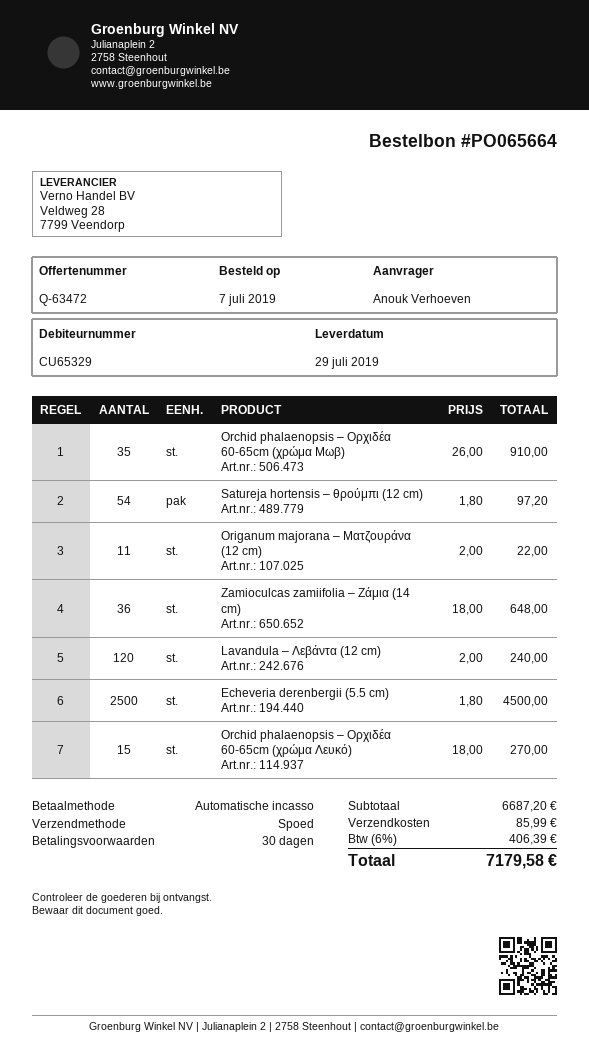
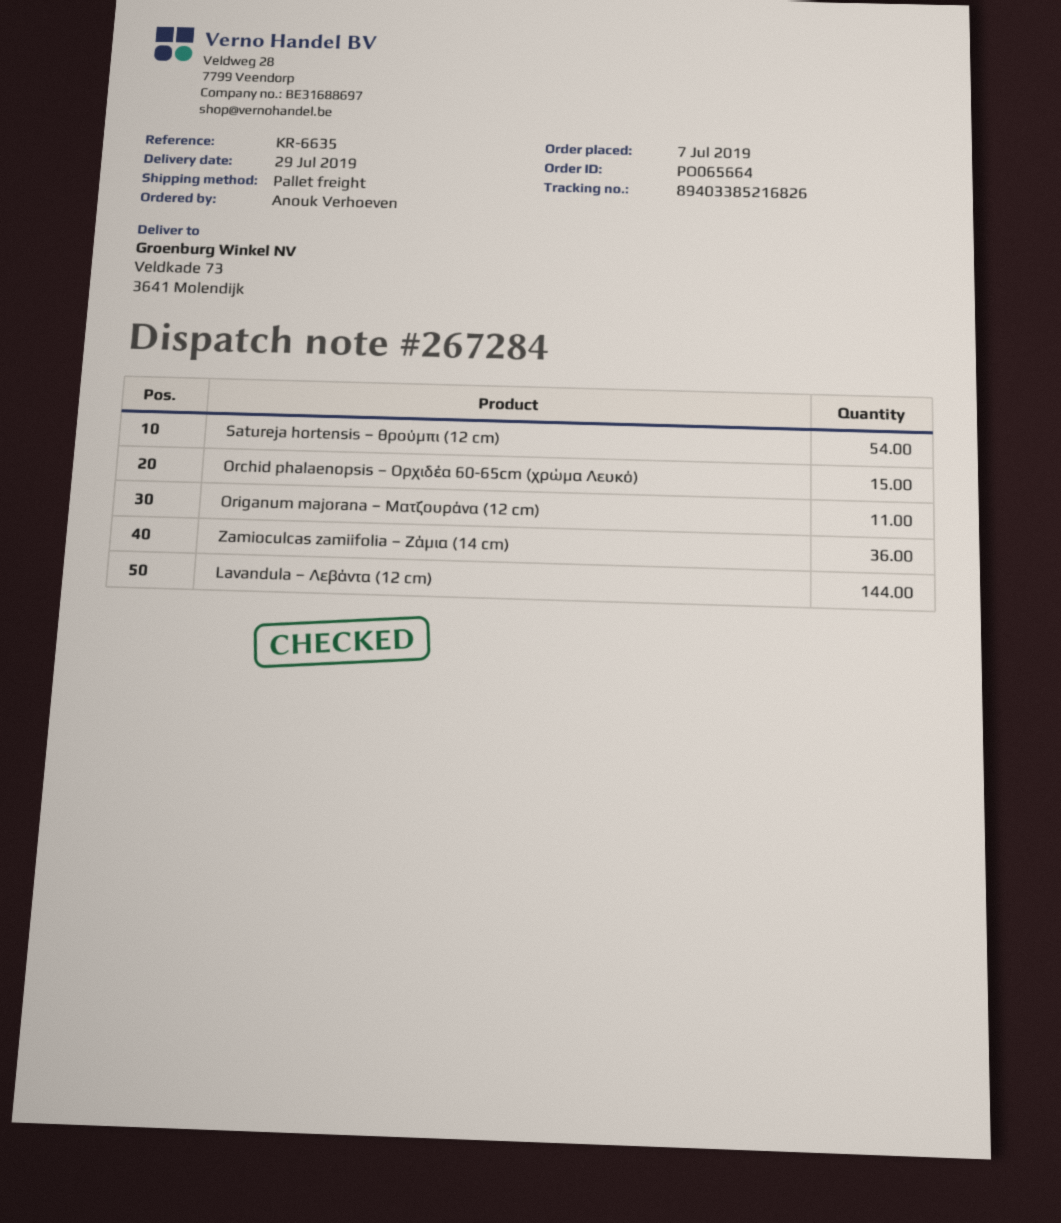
shipping method: express -> pallet freight
Orchid phalaenopsis – Ορχιδέα 60-65cm (χρώμα Μωβ): 35 -> none
Lavandula – Λεβάντα (12 cm): 120 -> 144
Echeveria derenbergii (5.5 cm): 2500 -> none

